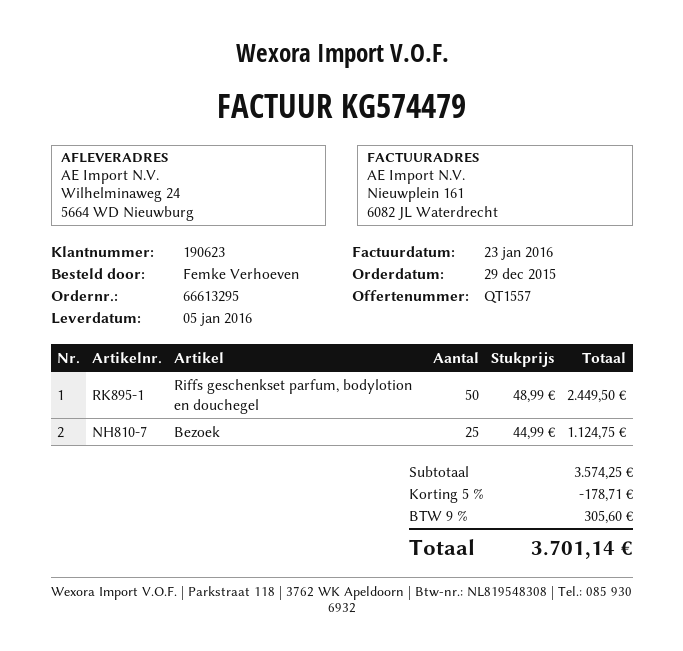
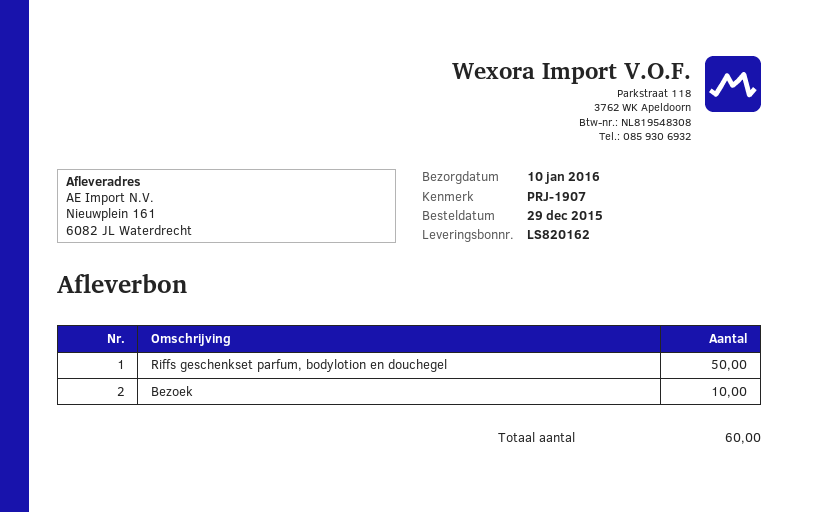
delivery date: 2016-01-05 -> 2016-01-10
ship to: Wilhelminaweg 24, 5664 WD Nieuwburg -> Nieuwplein 161, 6082 JL Waterdrecht
Bezoek: 25 -> 10

